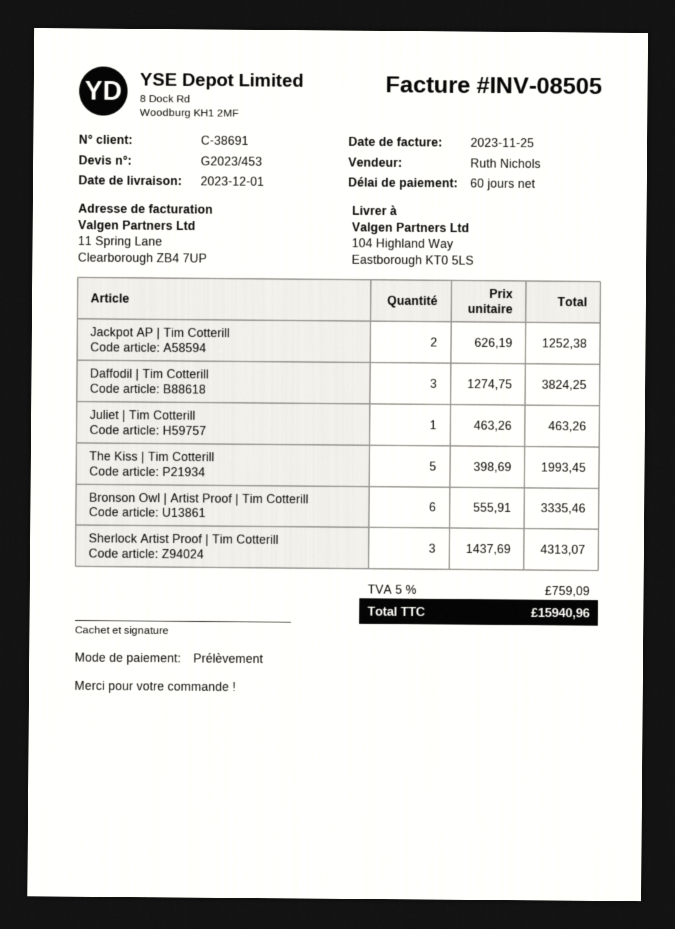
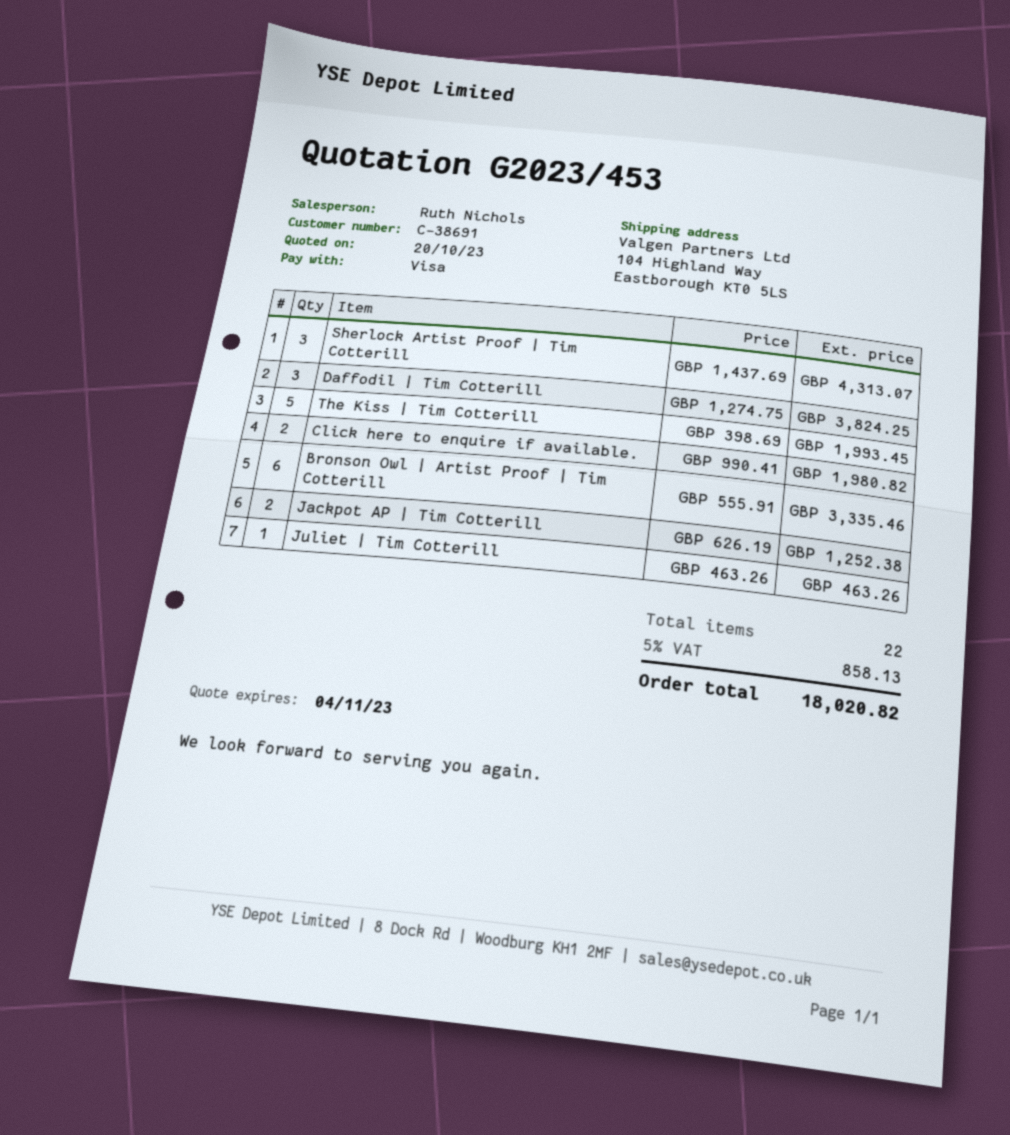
payment method: direct debit -> Visa
Click here to enquire if available.: none -> 2 x 990.41 = 1980.82
tax: 5% = 759.09 -> 5% = 858.13
total: 15940.96 -> 18020.82

